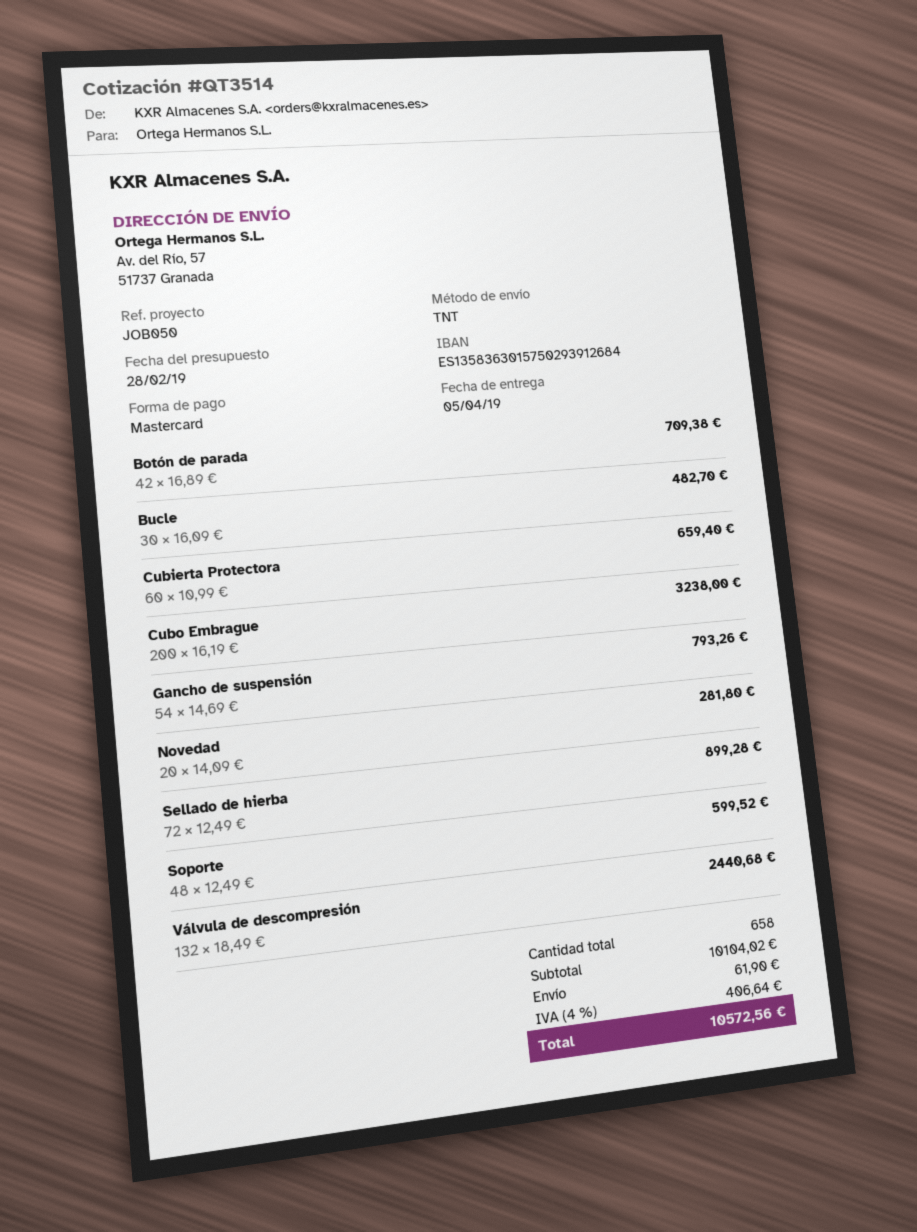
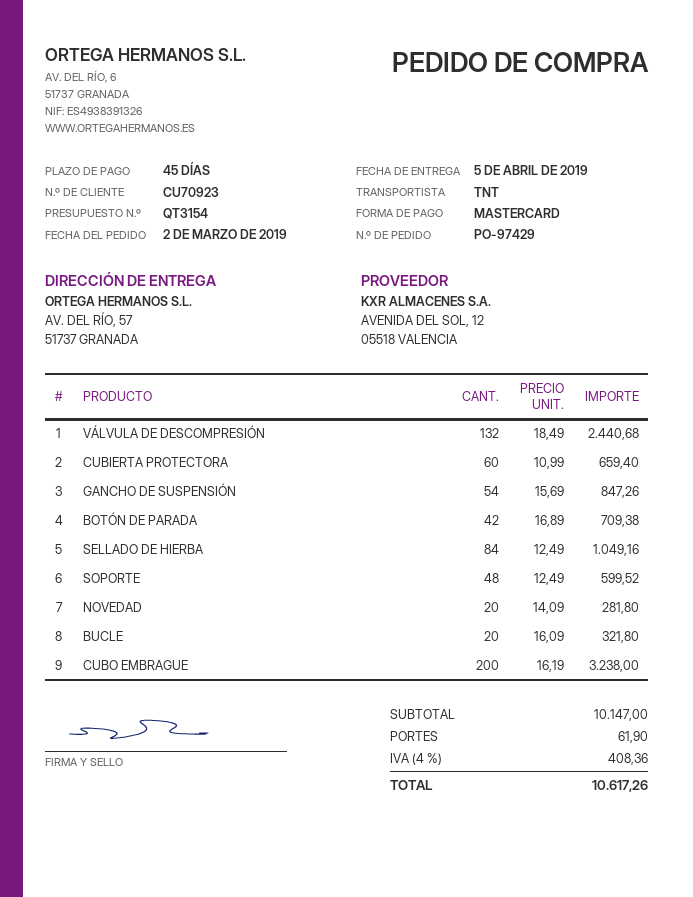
quote number: QT3514 -> QT3154
Bucle: 30 x 16.09 = 482.70 -> 20 x 16.09 = 321.80
Gancho de suspensión: 54 x 14.69 = 793.26 -> 54 x 15.69 = 847.26
Sellado de hierba: 72 x 12.49 = 899.28 -> 84 x 12.49 = 1049.16
subtotal: 10104.02 -> 10147.00
tax: 4% = 406.64 -> 4% = 408.36
total: 10572.56 -> 10617.26

